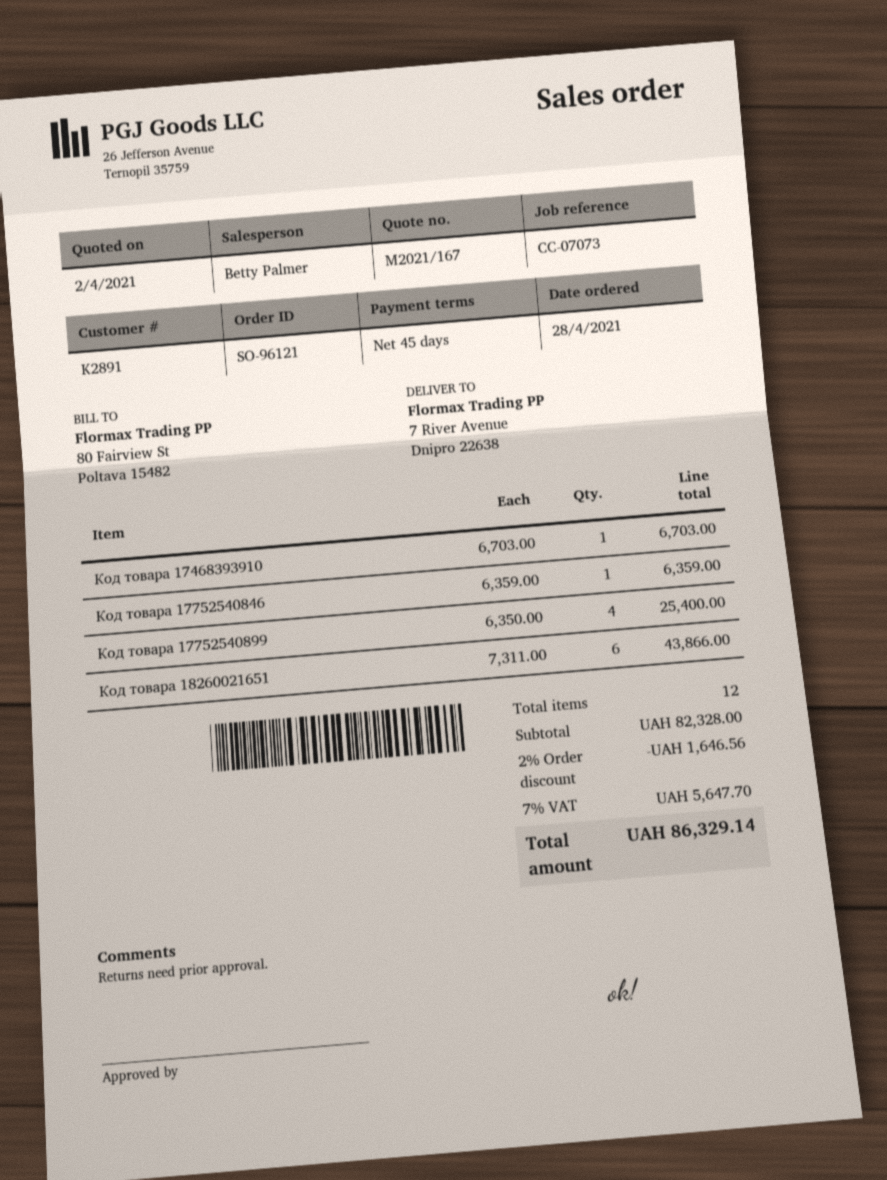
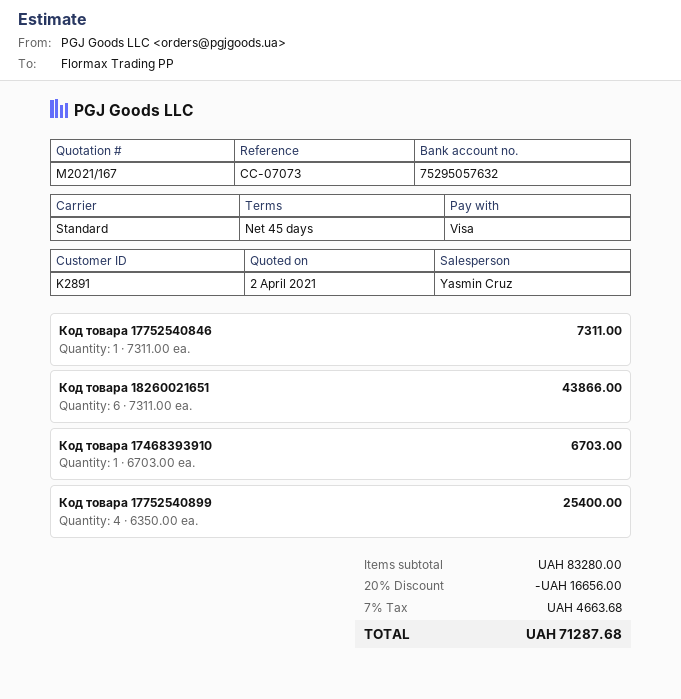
sales rep: Betty Palmer -> Yasmin Cruz
Код товара 17752540846: 1 x 6359.00 = 6359.00 -> 1 x 7311.00 = 7311.00
subtotal: 82328.00 -> 83280.00
discount: 2% = 1646.56 -> 20% = 16656.00
tax: 7% = 5647.70 -> 7% = 4663.68
total: 86329.14 -> 71287.68

